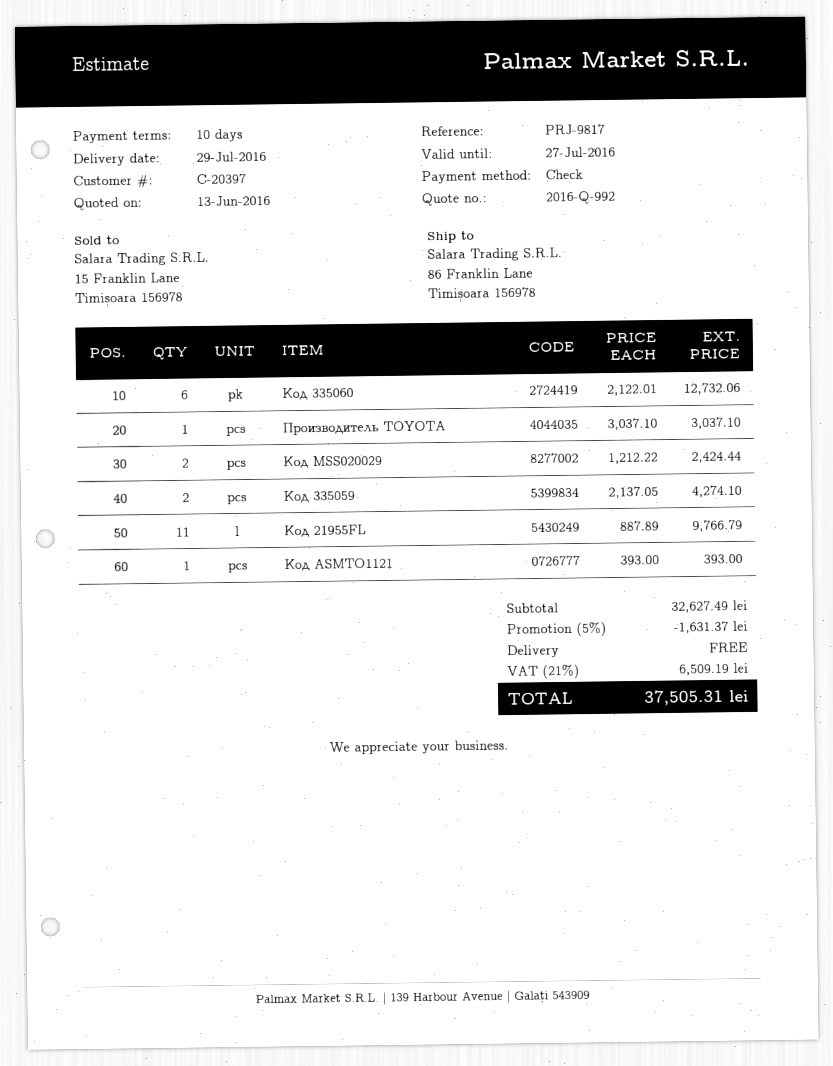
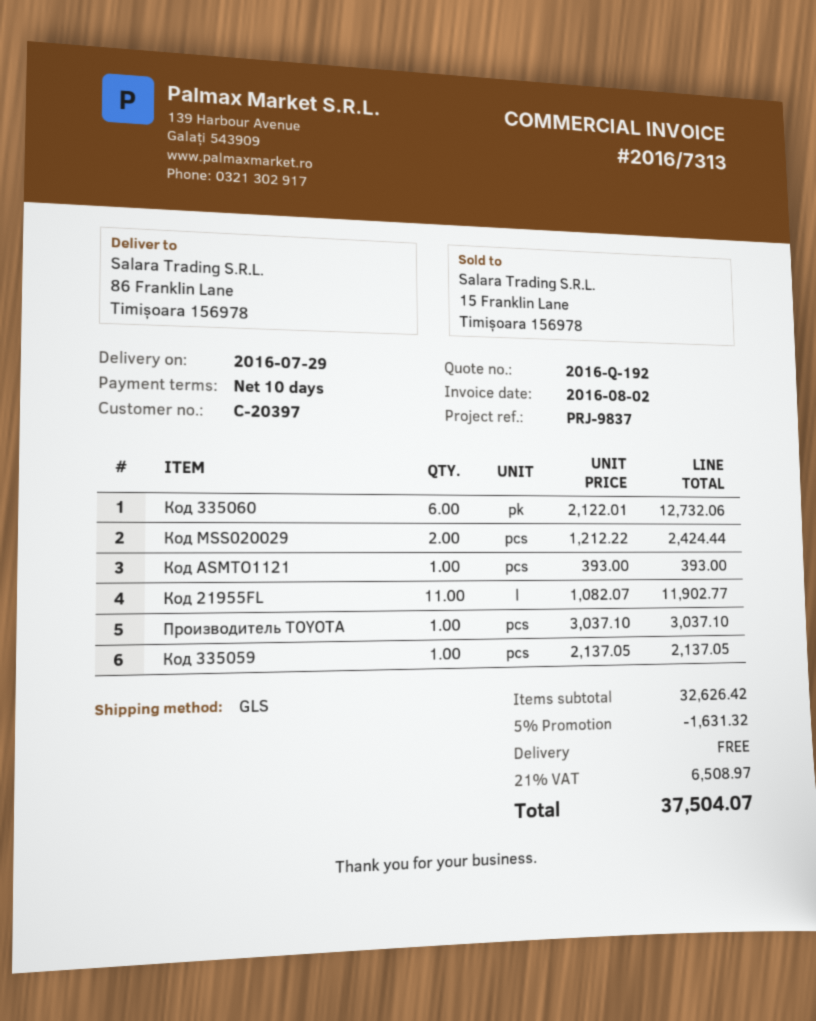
quote number: 2016-Q-992 -> 2016-Q-192
reference: PRJ-9817 -> PRJ-9837
Код 335059: 2 x 2137.05 = 4274.10 -> 1 x 2137.05 = 2137.05
Код 21955FL: 11 x 887.89 = 9766.79 -> 11 x 1082.07 = 11902.77
subtotal: 32627.49 -> 32626.42
discount: 5% = 1631.37 -> 5% = 1631.32
tax: 21% = 6509.19 -> 21% = 6508.97
total: 37505.31 -> 37504.07

